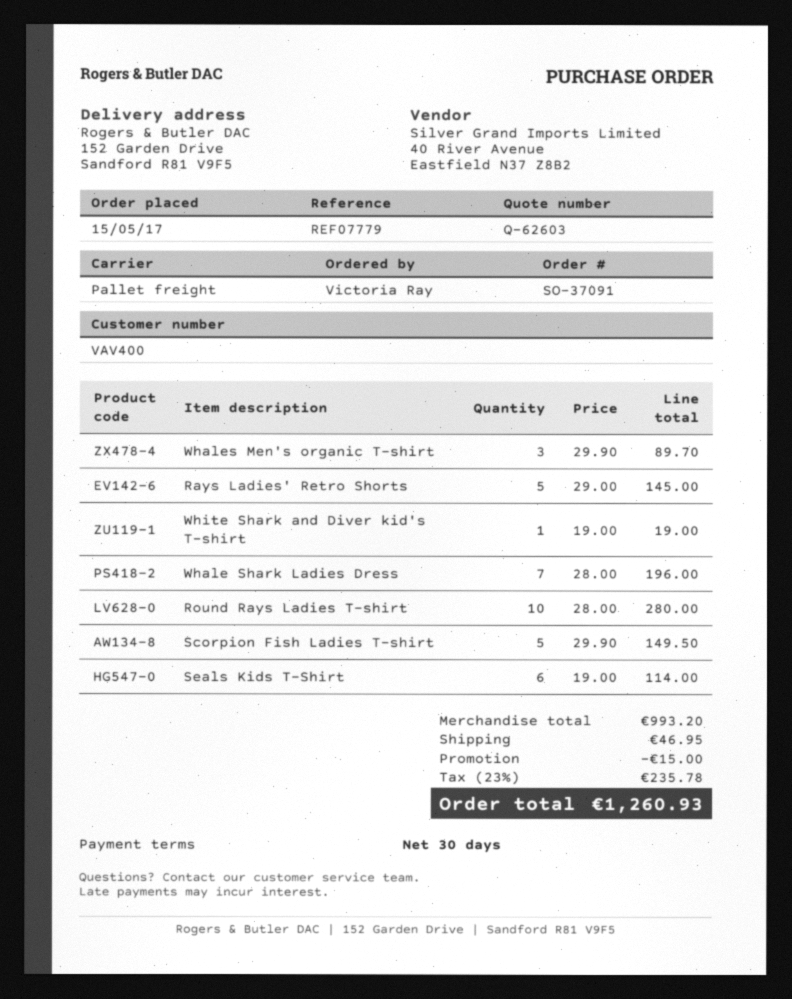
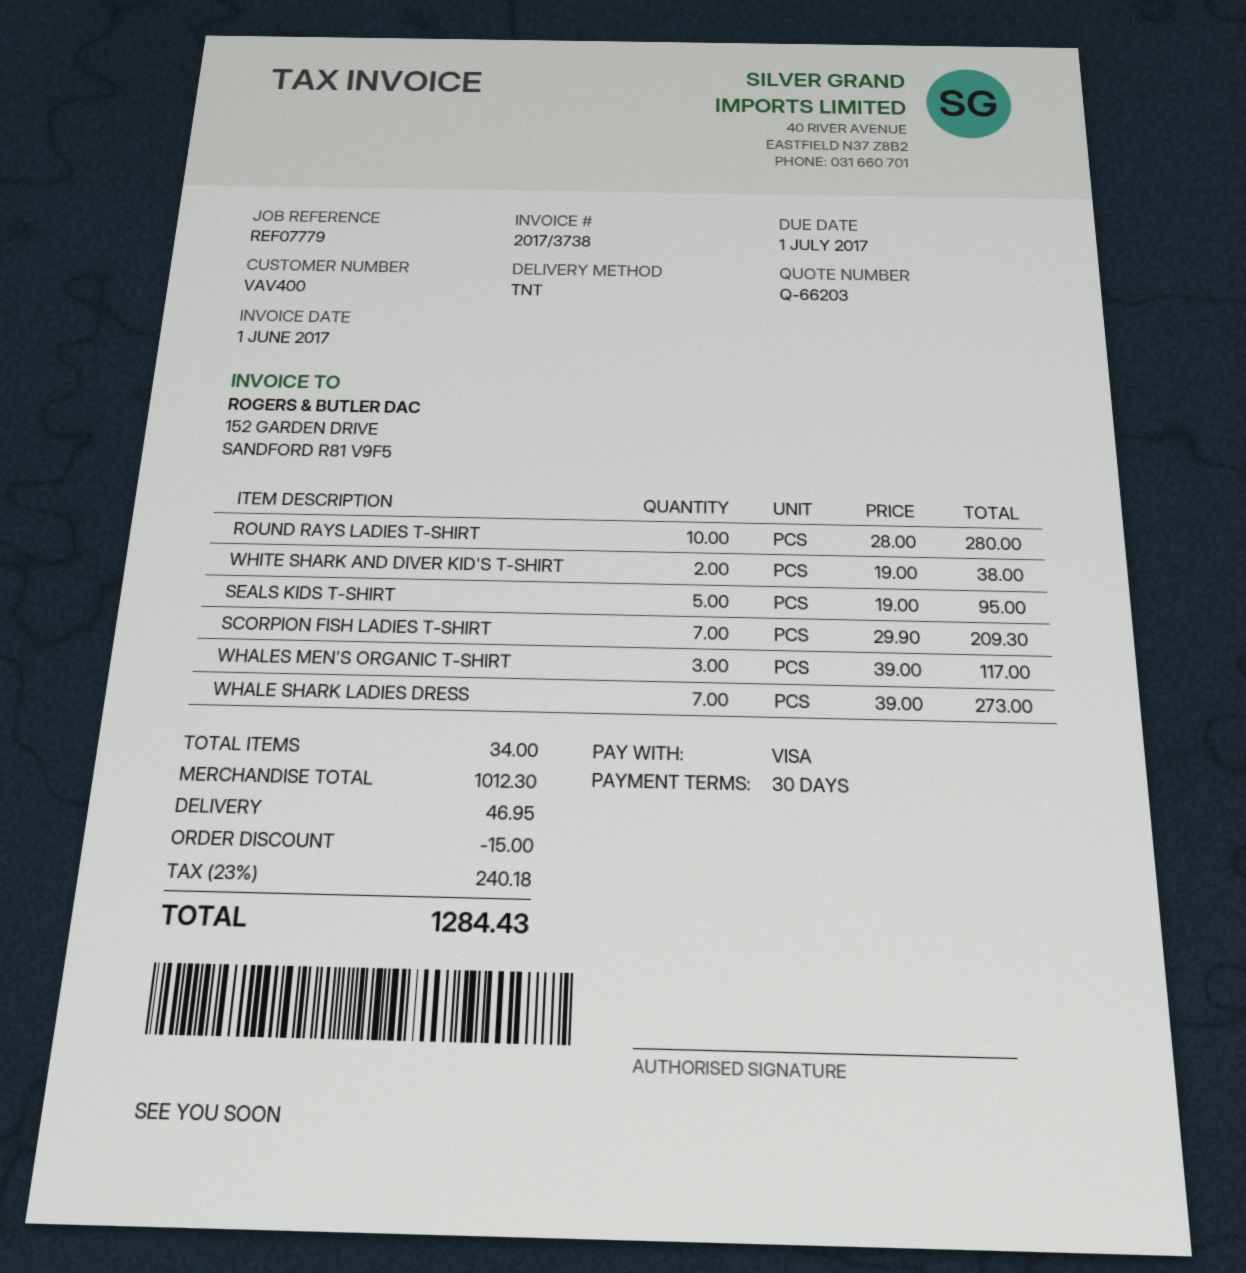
quote number: Q-62603 -> Q-66203
shipping method: pallet freight -> TNT
Whales Men's organic T-shirt: 3 x 29.90 = 89.70 -> 3 x 39.00 = 117.00
Rays Ladies' Retro Shorts: 5 x 29.00 = 145.00 -> none
White Shark and Diver kid's T-shirt: 1 x 19.00 = 19.00 -> 2 x 19.00 = 38.00
Whale Shark Ladies Dress: 7 x 28.00 = 196.00 -> 7 x 39.00 = 273.00
Scorpion Fish Ladies T-shirt: 5 x 29.90 = 149.50 -> 7 x 29.90 = 209.30
Seals Kids T-Shirt: 6 x 19.00 = 114.00 -> 5 x 19.00 = 95.00
subtotal: 993.20 -> 1012.30
tax: 23% = 235.78 -> 23% = 240.18
total: 1260.93 -> 1284.43

